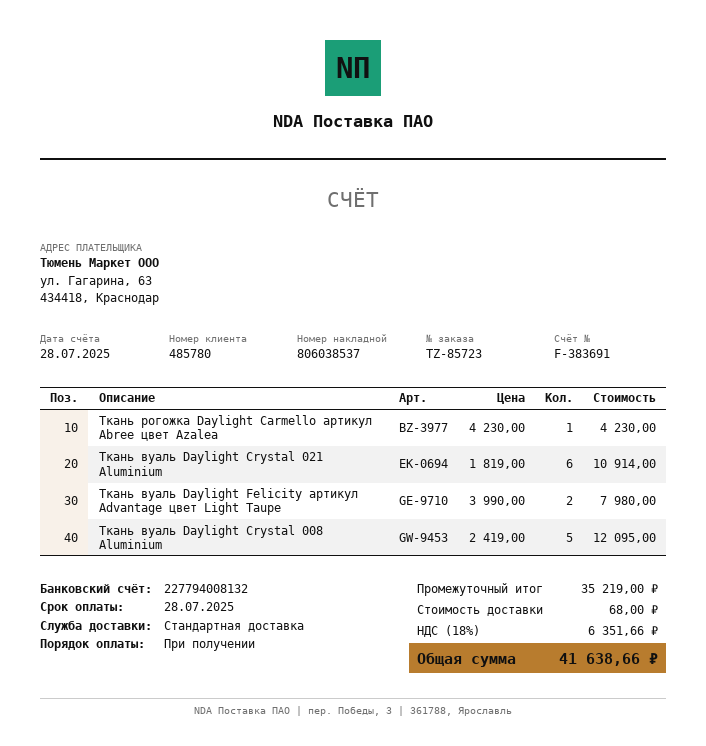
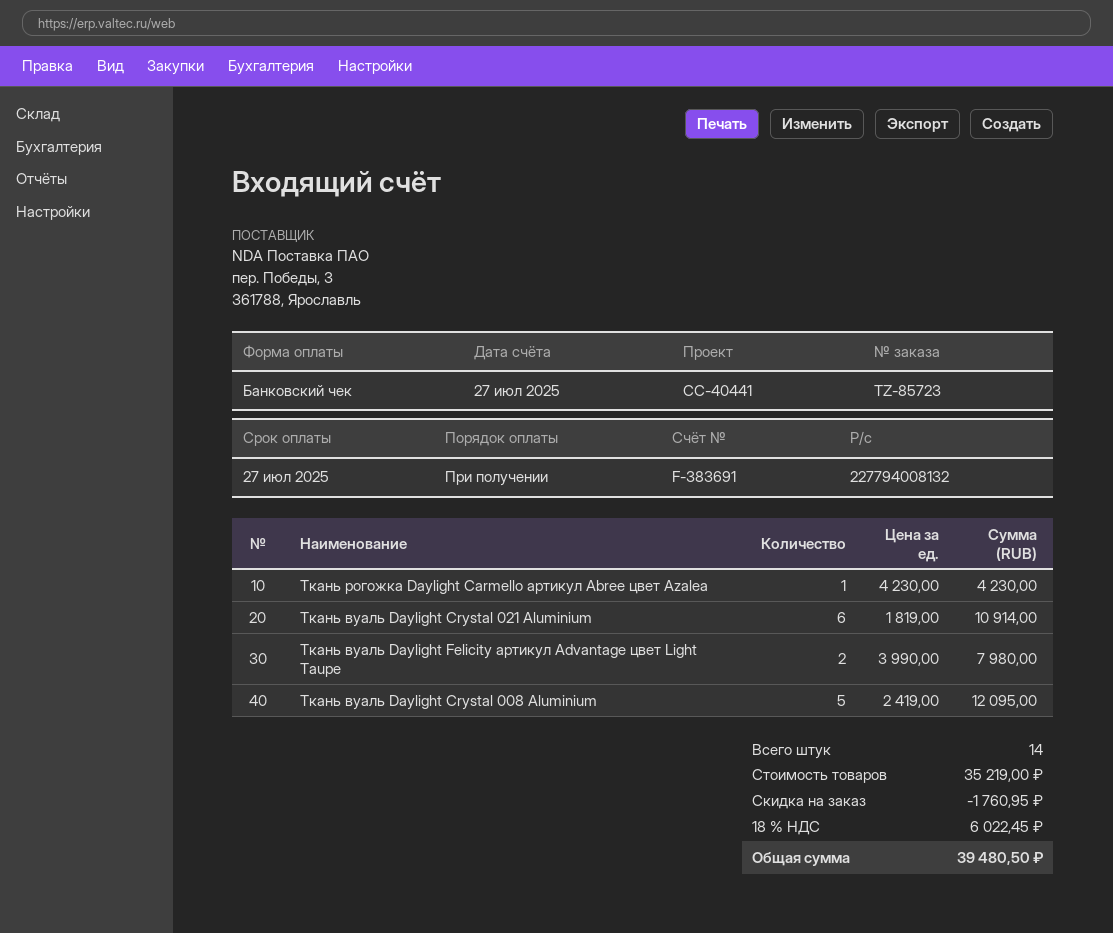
invoice date: 2025-07-28 -> 2025-07-27
due date: 2025-07-28 -> 2025-07-27
discount: none -> 1760.95
shipping: 68.00 -> none
tax: 18% = 6351.66 -> 18% = 6022.45
total: 41638.66 -> 39480.50

